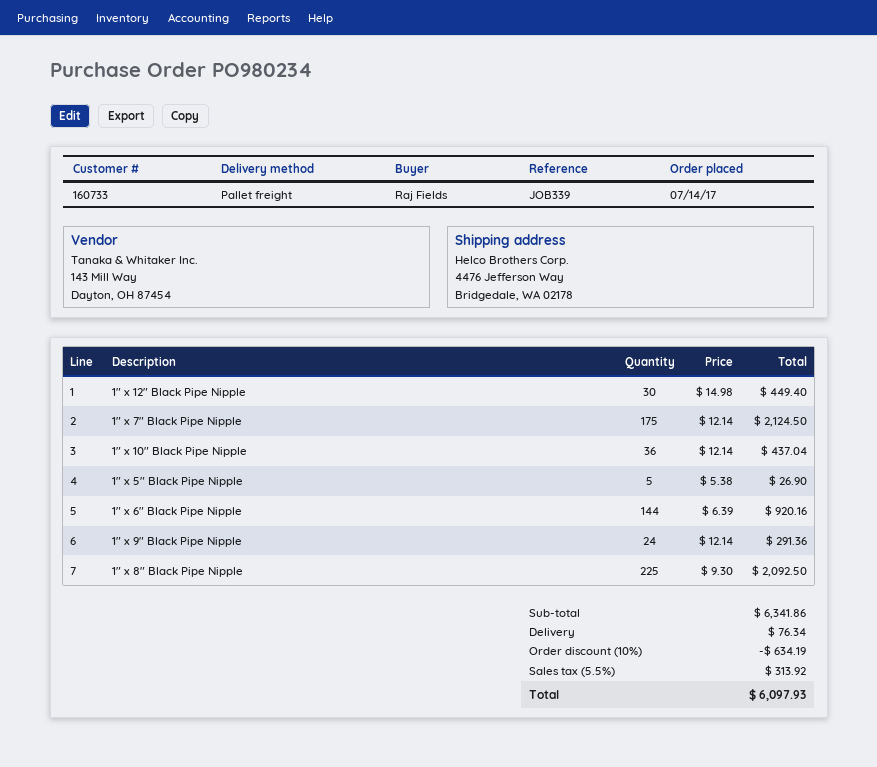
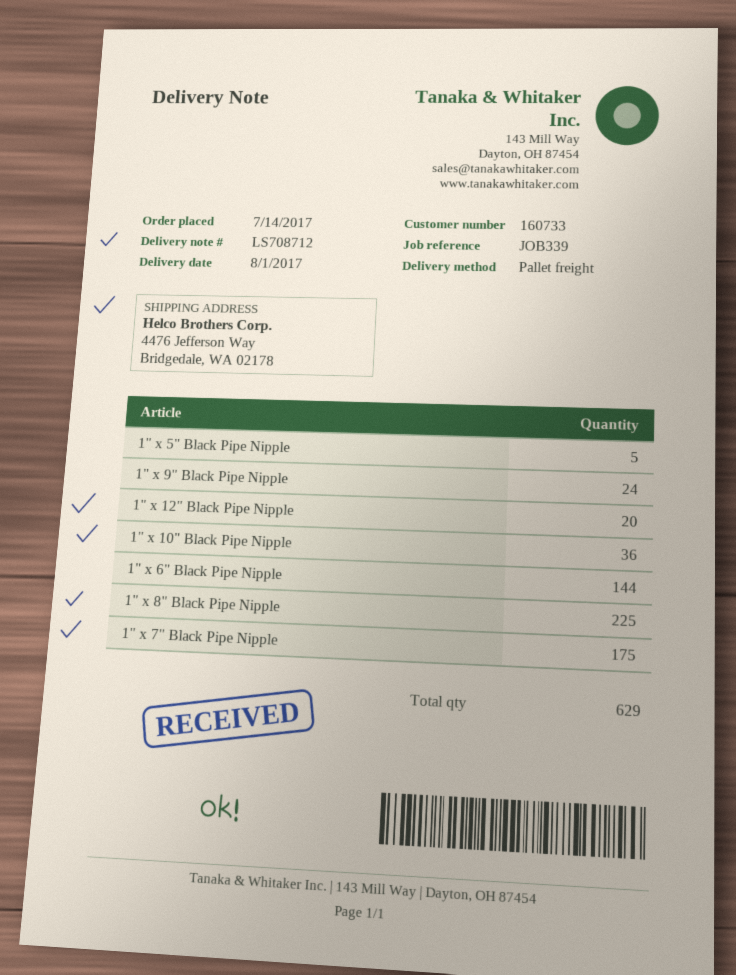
1" x 12" Black Pipe Nipple: 30 -> 20

